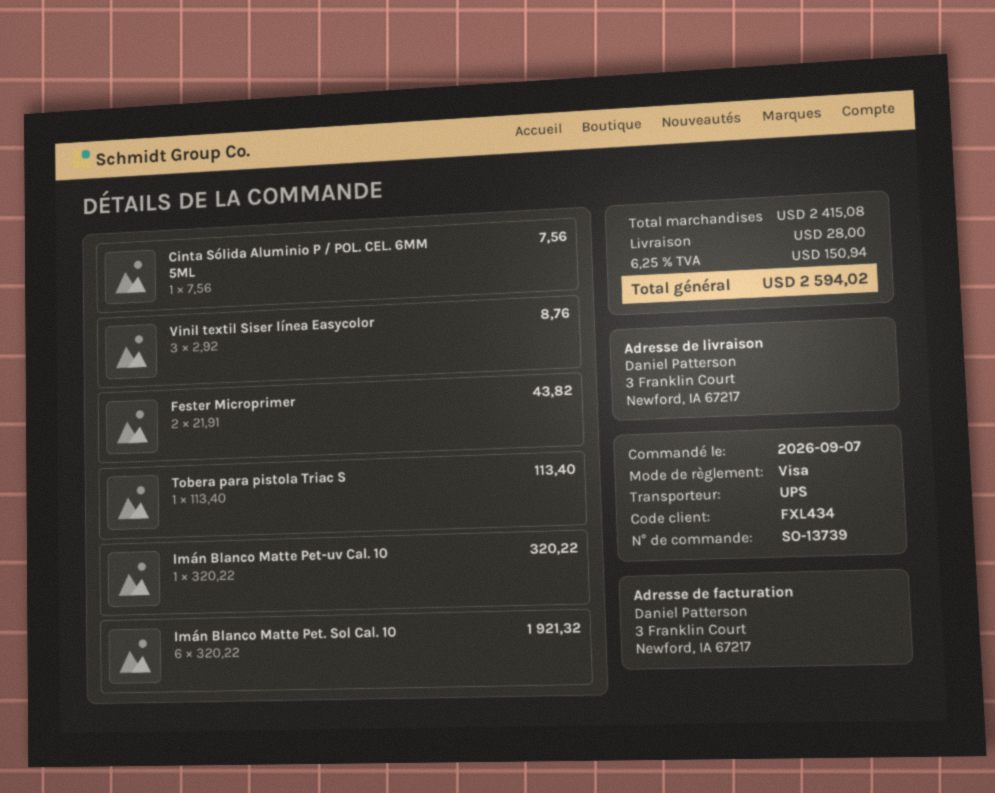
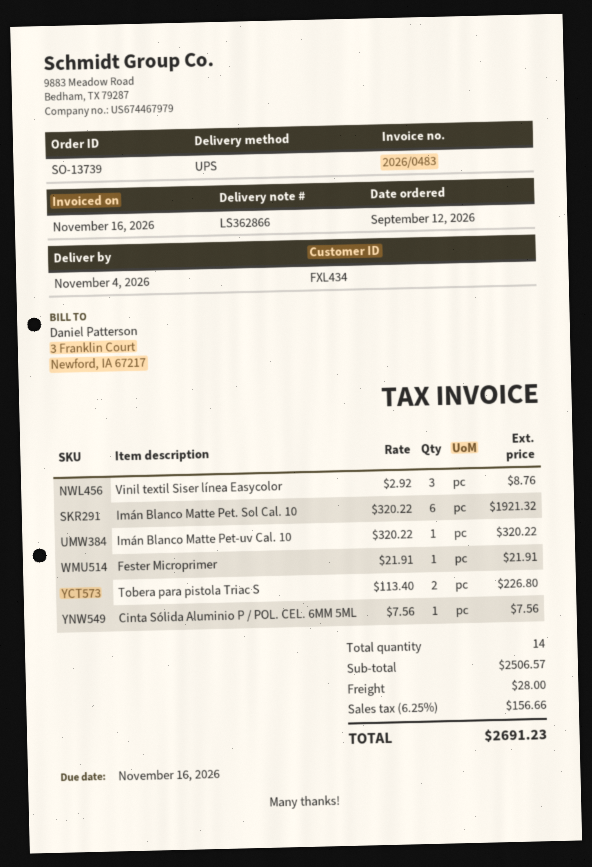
order date: 2026-09-07 -> 2026-09-12
Fester Microprimer: 2 x 21.91 = 43.82 -> 1 x 21.91 = 21.91
Tobera para pistola Triac S: 1 x 113.40 = 113.40 -> 2 x 113.40 = 226.80
subtotal: 2415.08 -> 2506.57
tax: 6.25% = 150.94 -> 6.25% = 156.66
total: 2594.02 -> 2691.23

